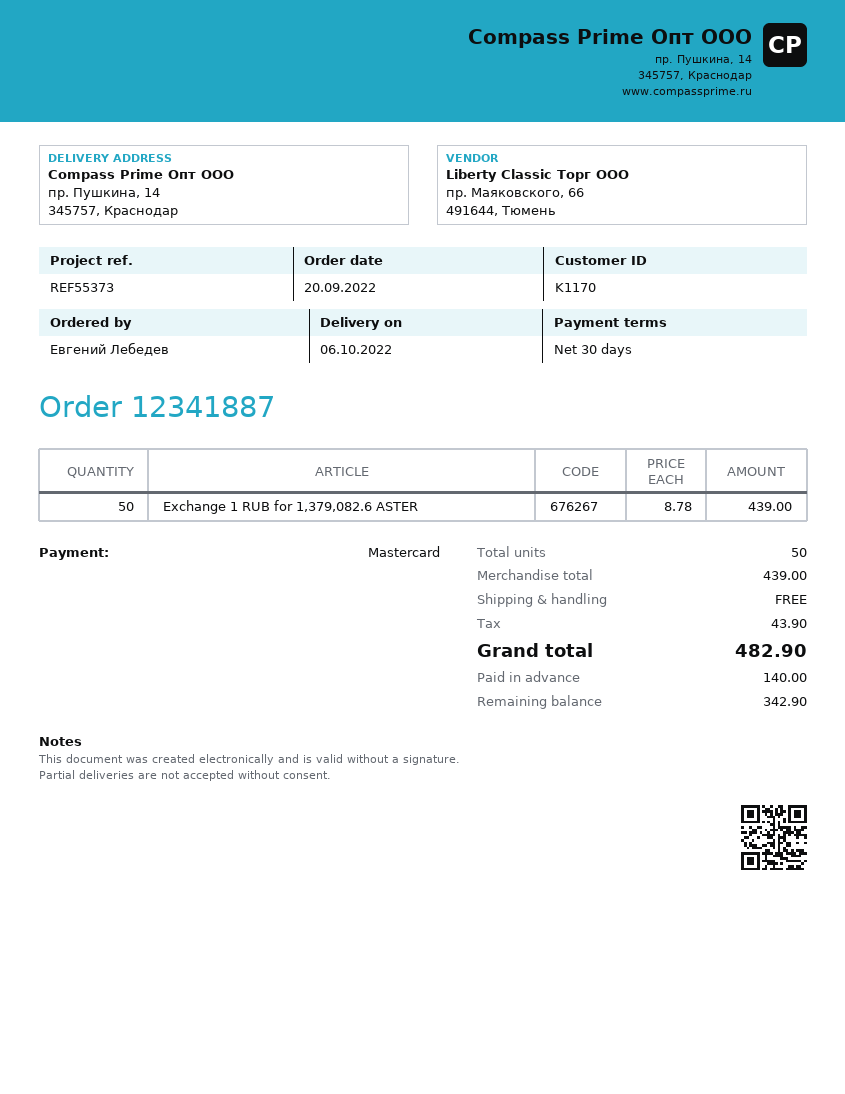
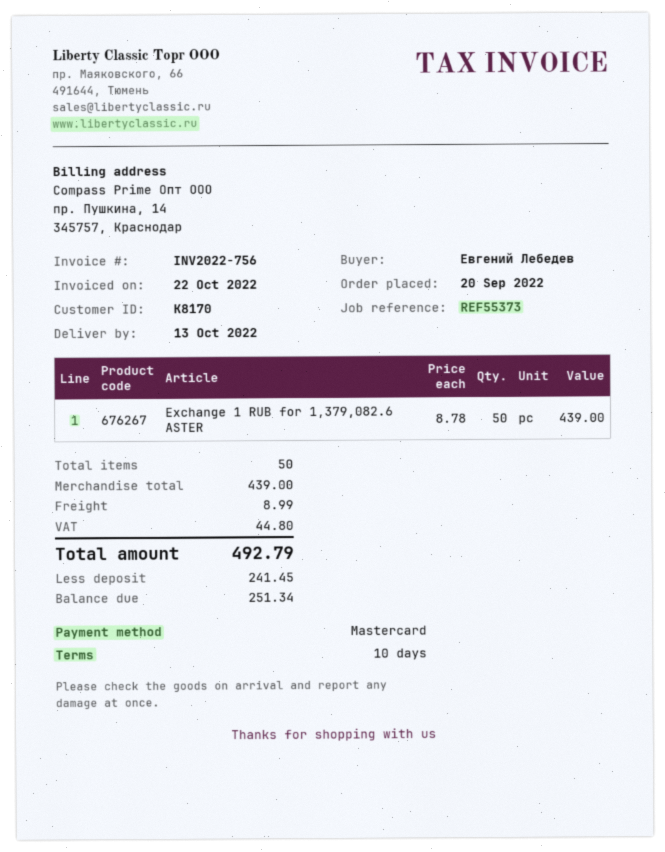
delivery date: 2022-10-06 -> 2022-10-13
payment terms: 30 days -> 10 days
customer number: K1170 -> K8170
shipping: 0.00 -> 8.99
tax: 43.90 -> 44.80
total: 482.90 -> 492.79
deposit: 140.00 -> 241.45
balance: 342.90 -> 251.34

